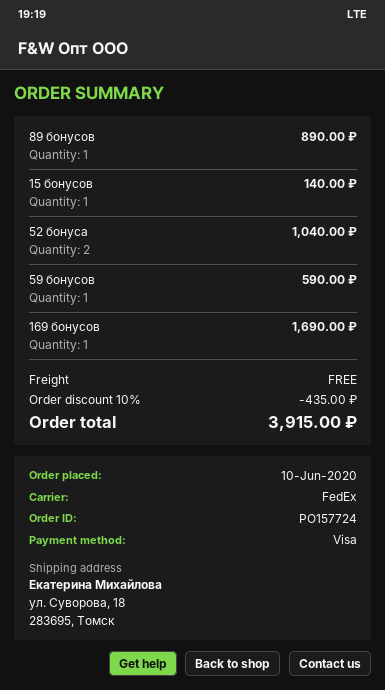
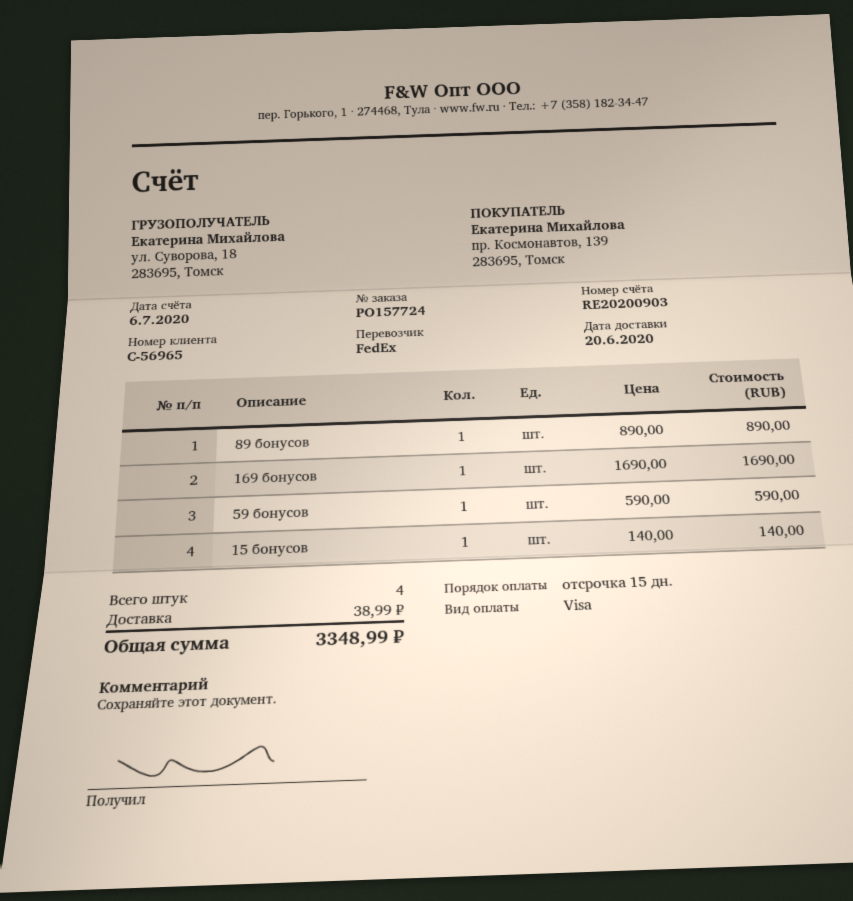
52 бонуса: 2 for 1040.00 -> none
discount: 10% = 435.00 -> none
shipping: 0.00 -> 38.99
total: 3915.00 -> 3348.99

